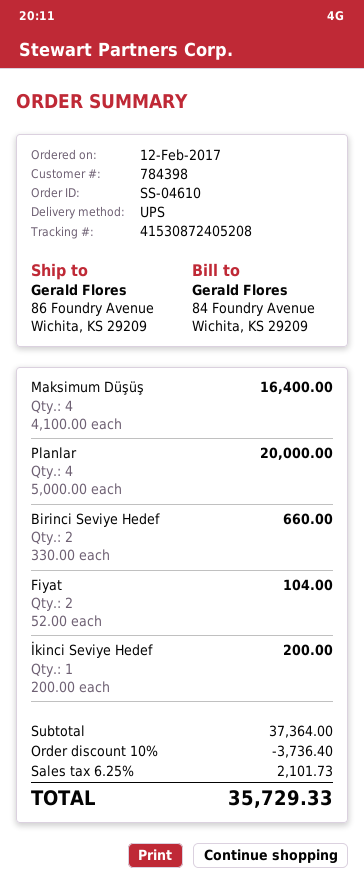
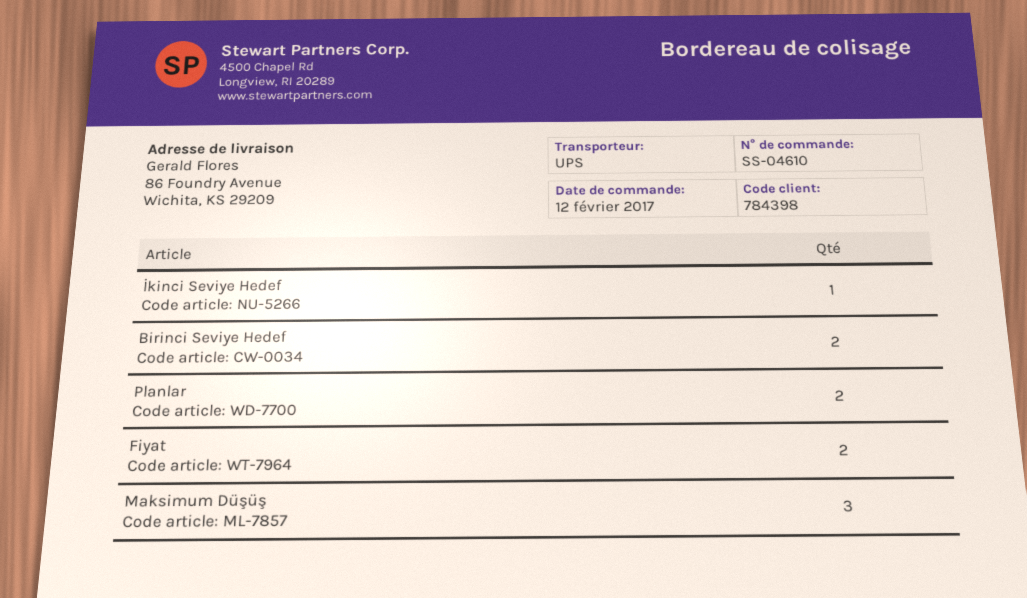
Maksimum Düşüş: 4 -> 3
Planlar: 4 -> 2

